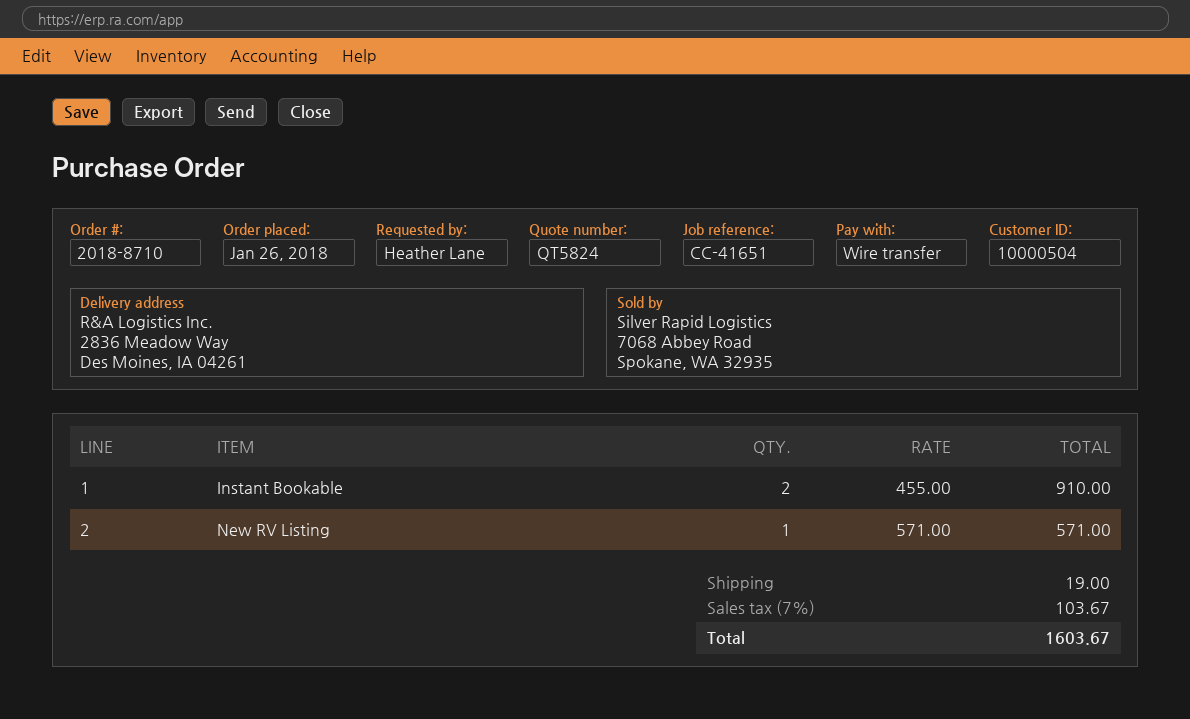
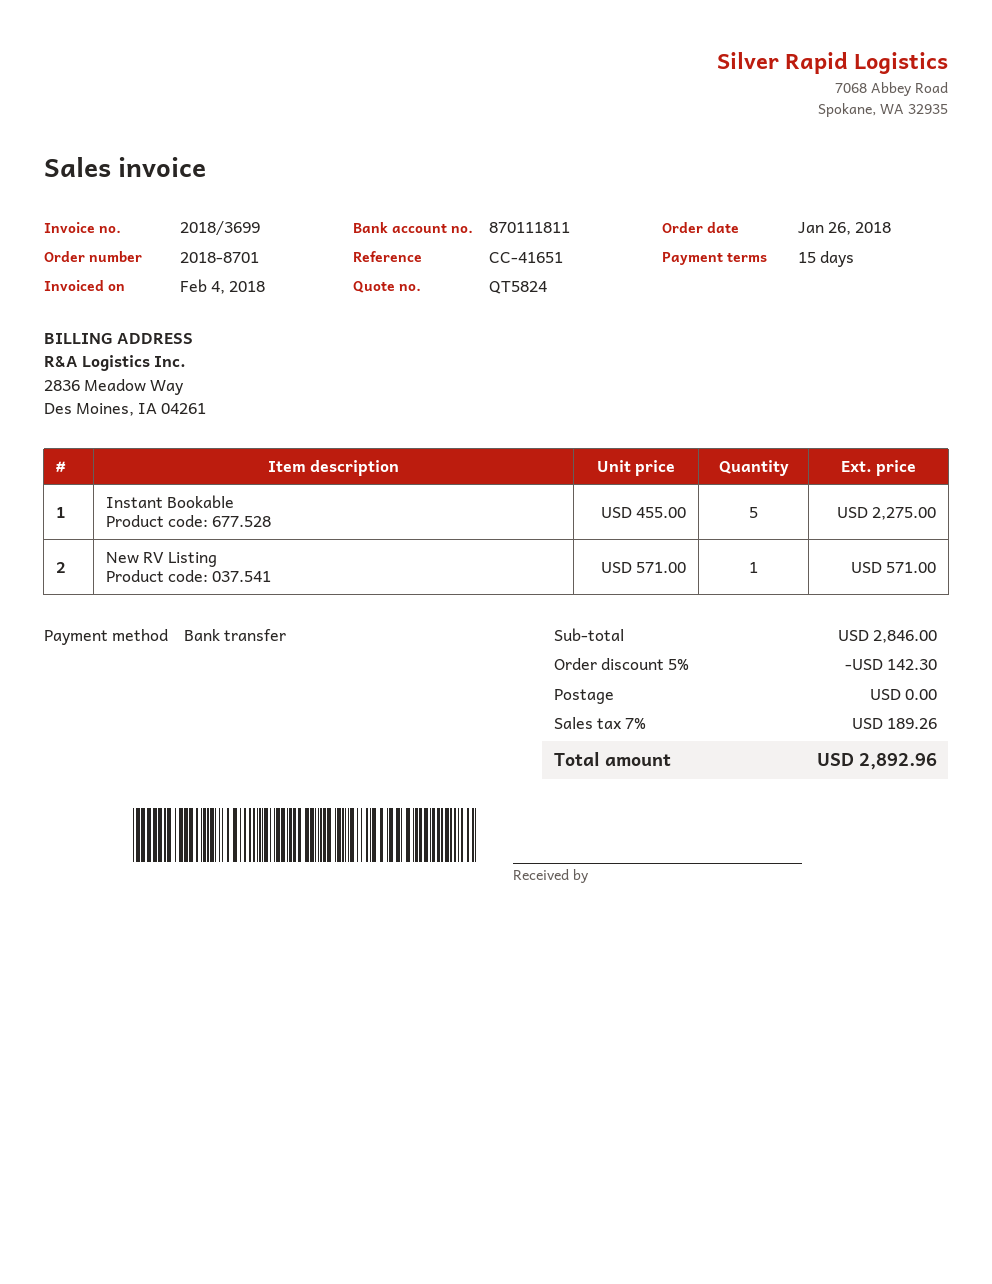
order number: 2018-8710 -> 2018-8701
Instant Bookable: 2 x 455.00 = 910.00 -> 5 x 455.00 = 2275.00
discount: none -> 5% = 142.30
shipping: 19.00 -> 0.00
tax: 7% = 103.67 -> 7% = 189.26
total: 1603.67 -> 2892.96

